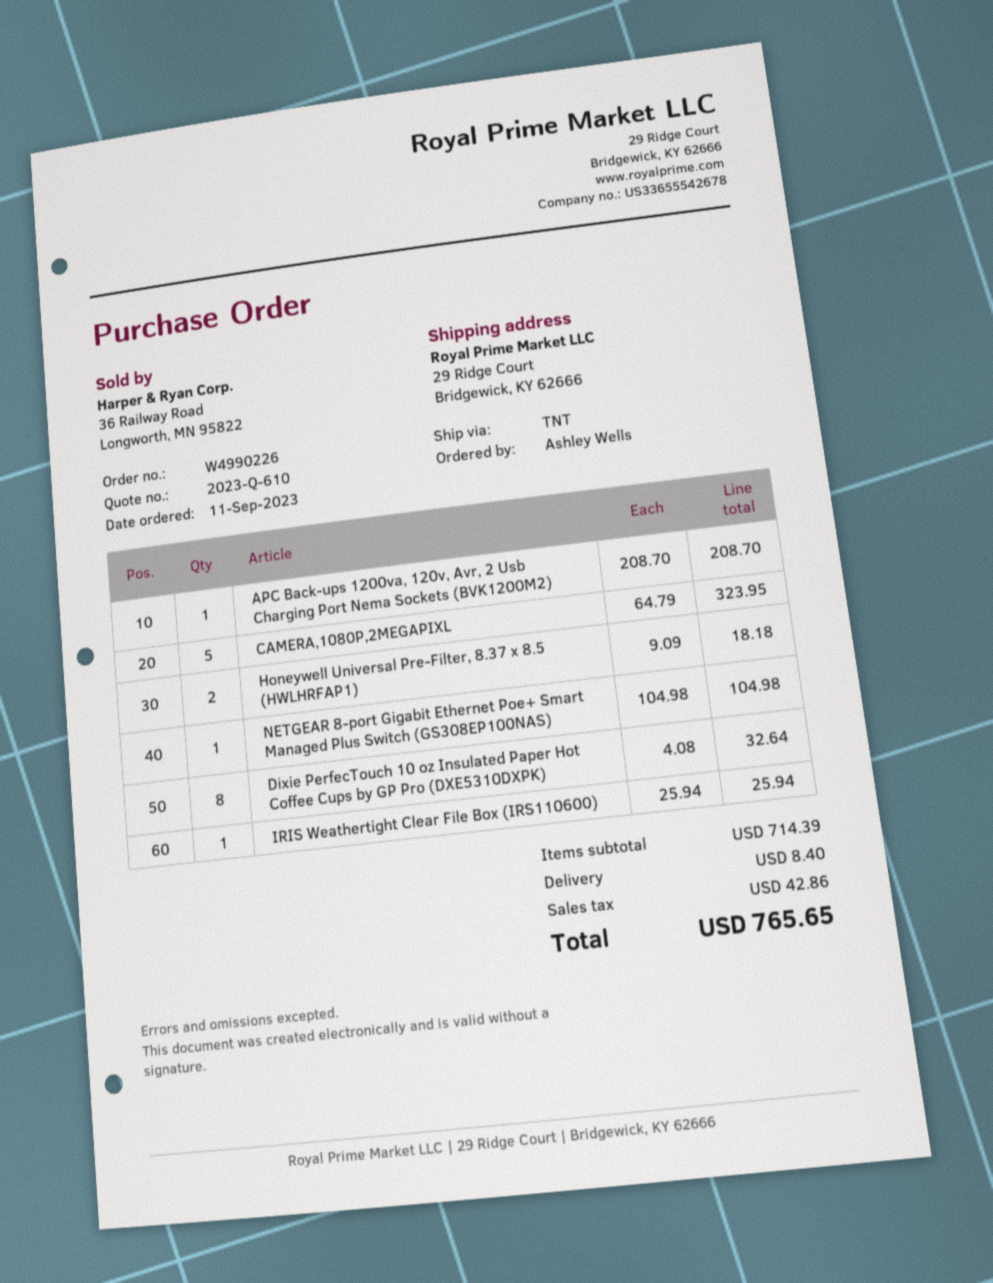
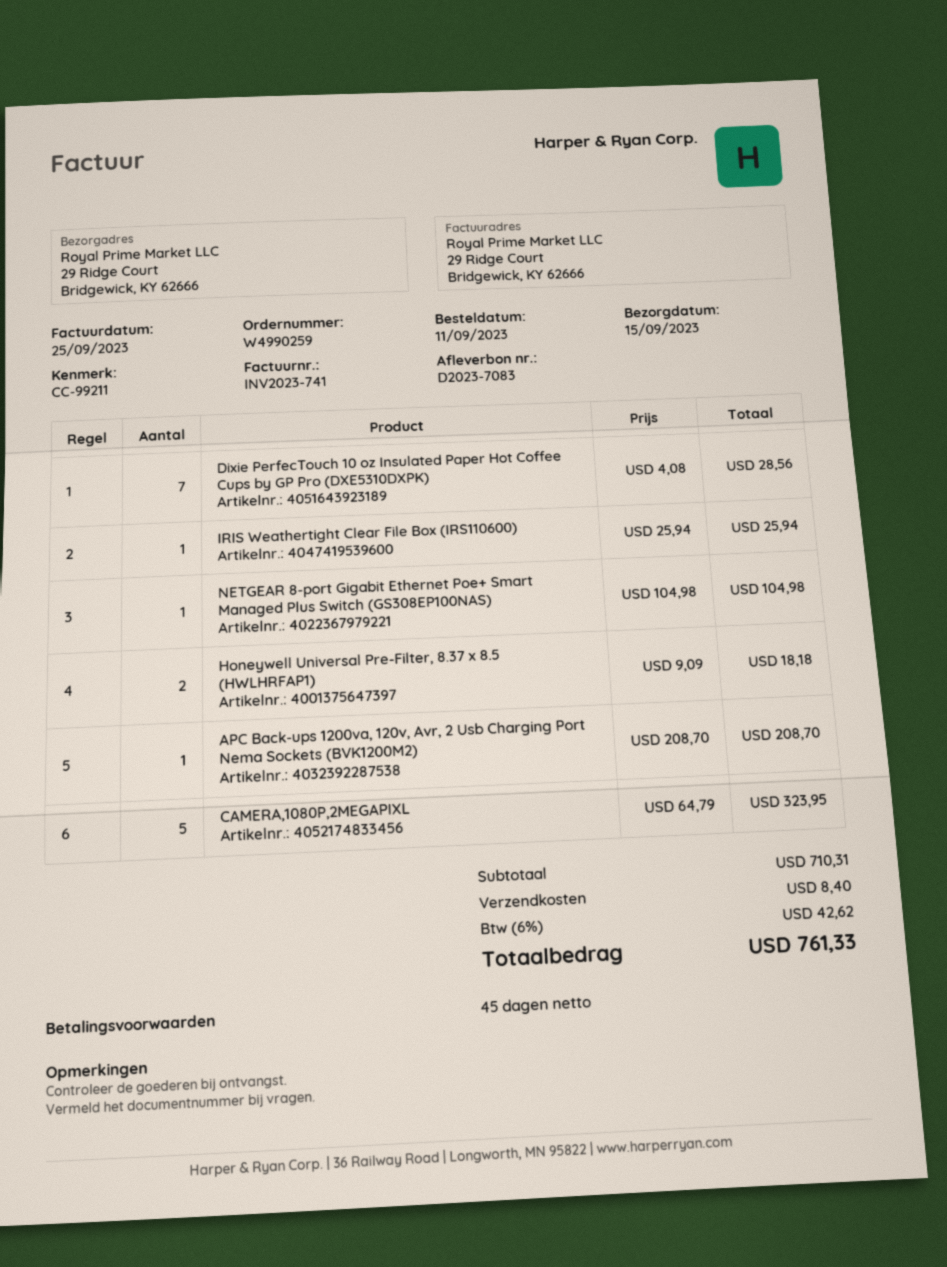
order number: W4990226 -> W4990259
Dixie PerfecTouch 10 oz Insulated Paper Hot Coffee Cups by GP Pro (DXE5310DXPK): 8 x 4.08 = 32.64 -> 7 x 4.08 = 28.56
subtotal: 714.39 -> 710.31
tax: 42.86 -> 42.62
total: 765.65 -> 761.33

